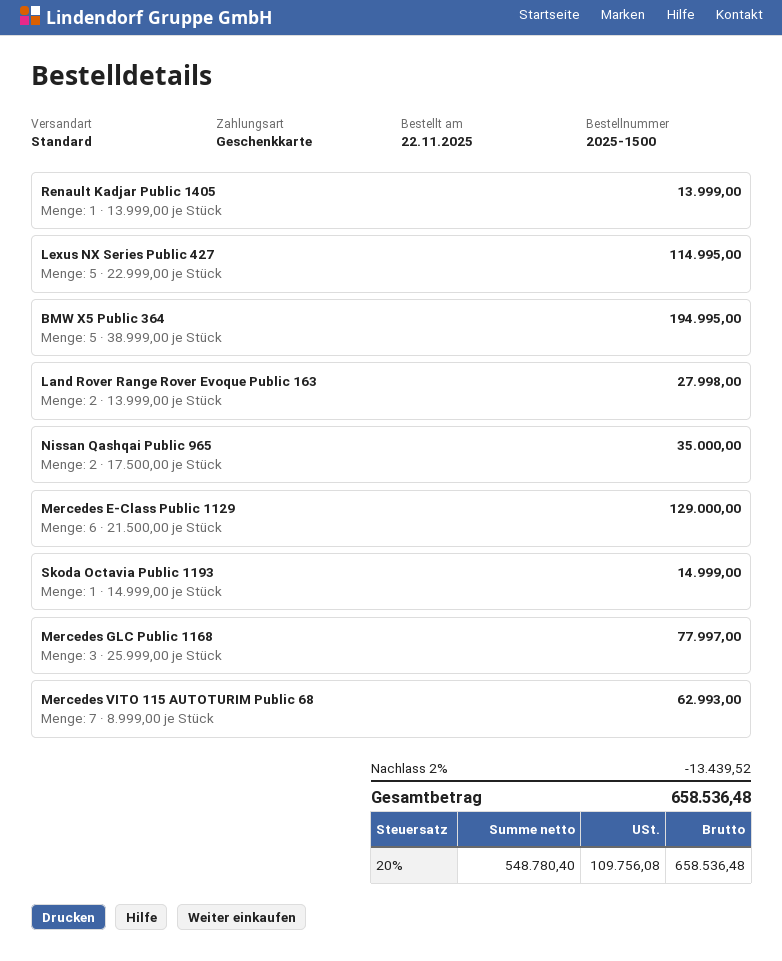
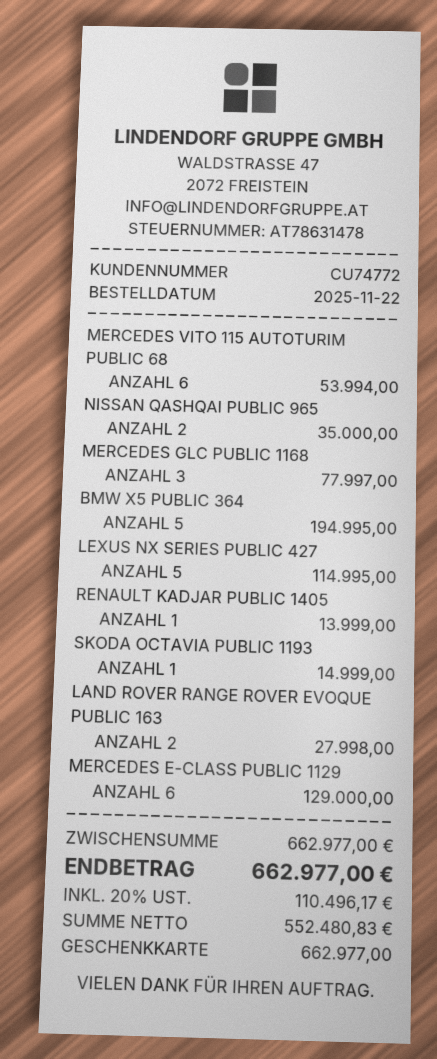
Mercedes VITO 115 AUTOTURIM Public 68: 7 for 62993.00 -> 6 for 53994.00
discount: 2% = 13439.52 -> none
net: 548780.40 -> 552480.83
tax: 20% = 109756.08 -> 20% = 110496.17
total: 658536.48 -> 662977.00

